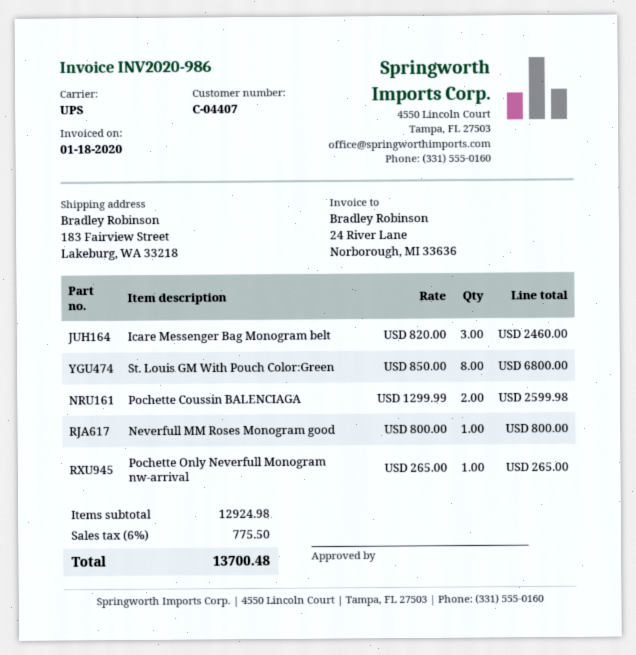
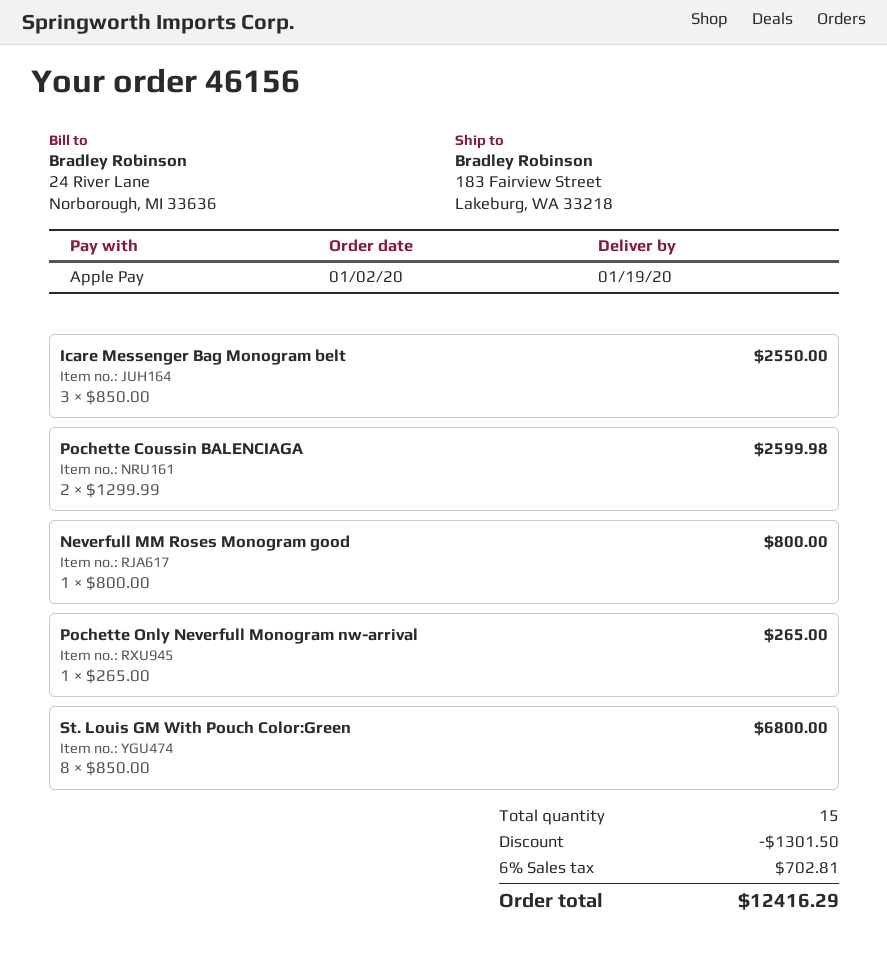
Icare Messenger Bag Monogram belt: 3 x 820.00 = 2460.00 -> 3 x 850.00 = 2550.00
discount: none -> 1301.50
tax: 6% = 775.50 -> 6% = 702.81
total: 13700.48 -> 12416.29

